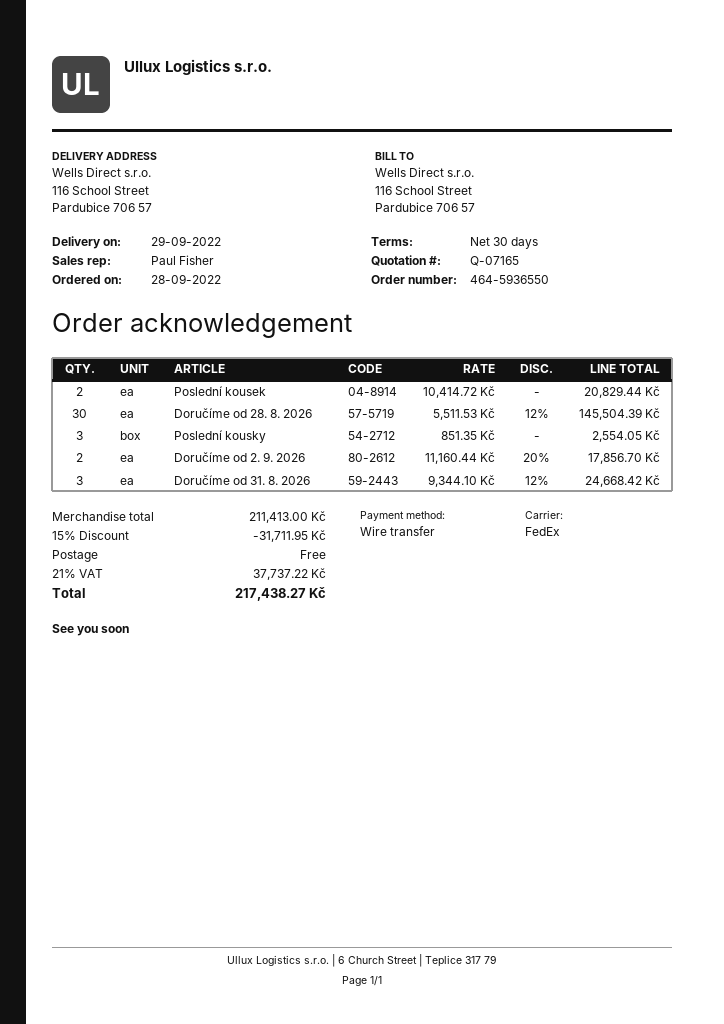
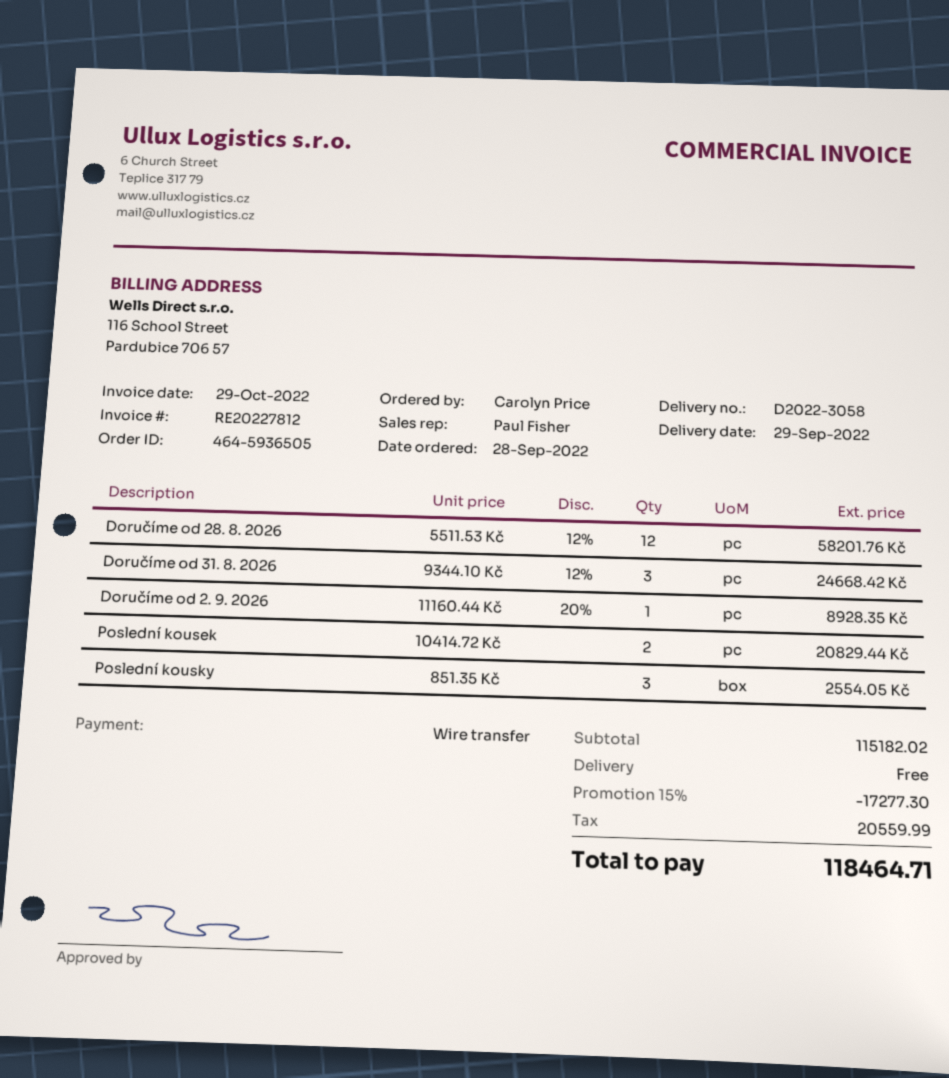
order number: 464-5936550 -> 464-5936505
Doručíme od 28. 8. 2026: 30 x 5511.53 - 12% = 145504.39 -> 12 x 5511.53 - 12% = 58201.76
Doručíme od 2. 9. 2026: 2 x 11160.44 - 20% = 17856.70 -> 1 x 11160.44 - 20% = 8928.35
subtotal: 211413.00 -> 115182.02
discount: 15% = 31711.95 -> 15% = 17277.30
tax: 37737.22 -> 20559.99
total: 217438.27 -> 118464.71

